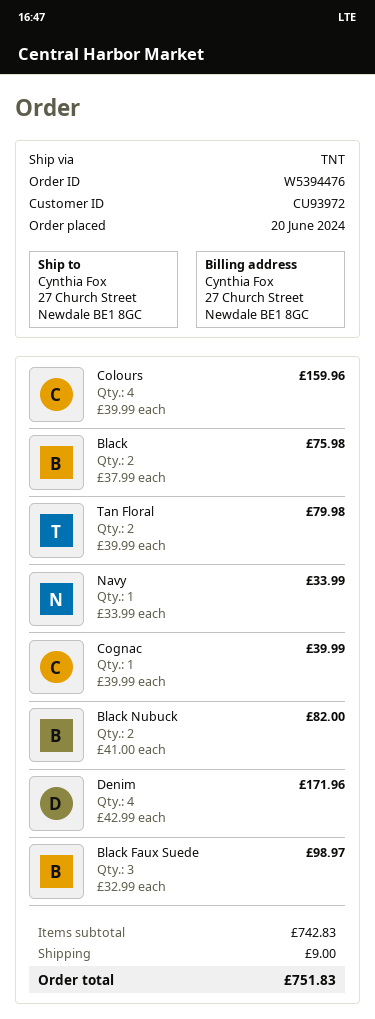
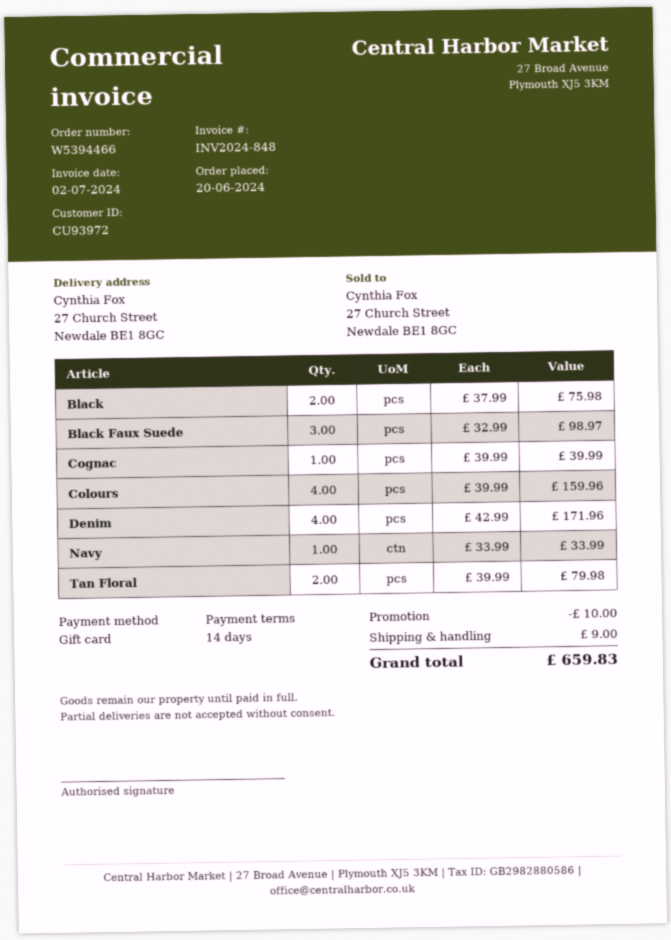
order number: W5394476 -> W5394466
Black Nubuck: 2 x 41.00 = 82.00 -> none
discount: none -> 10.00
total: 751.83 -> 659.83

